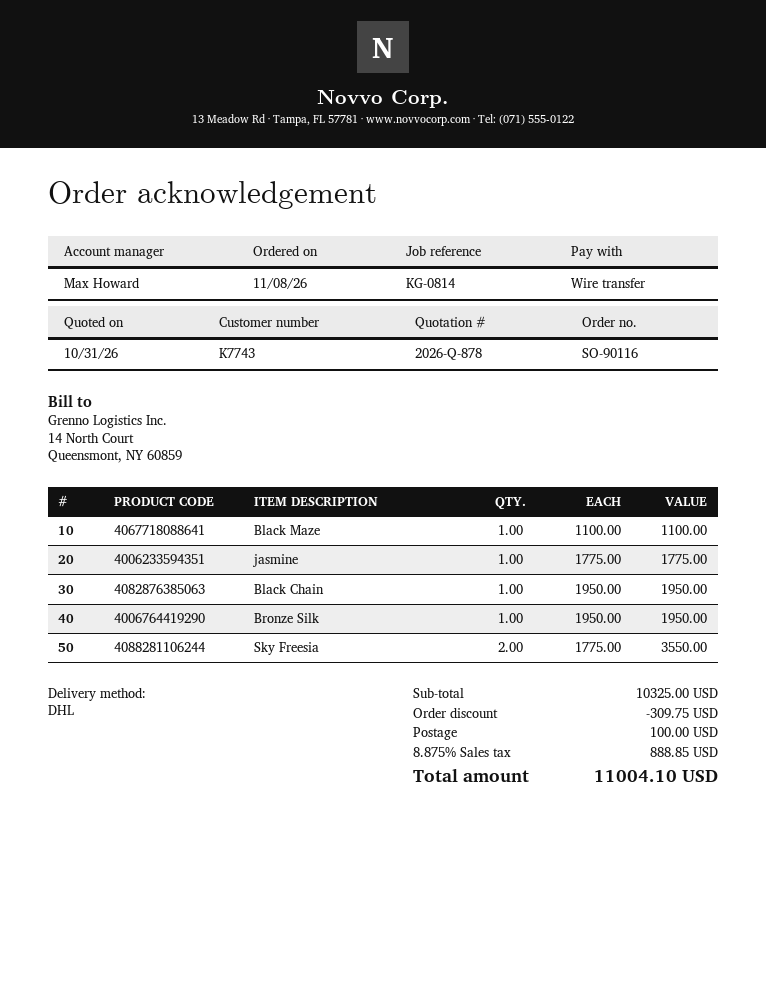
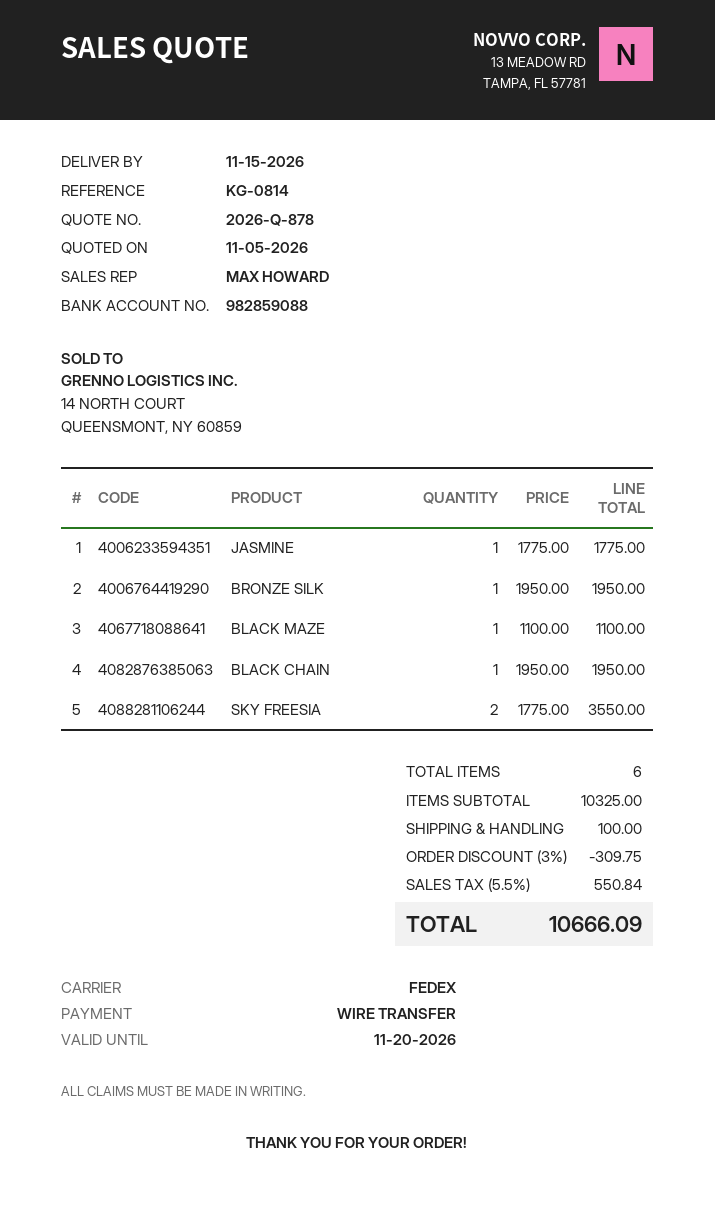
quote date: 2026-10-31 -> 2026-11-05
shipping method: DHL -> FedEx
tax: 8.875% = 888.85 -> 5.5% = 550.84
total: 11004.10 -> 10666.09

